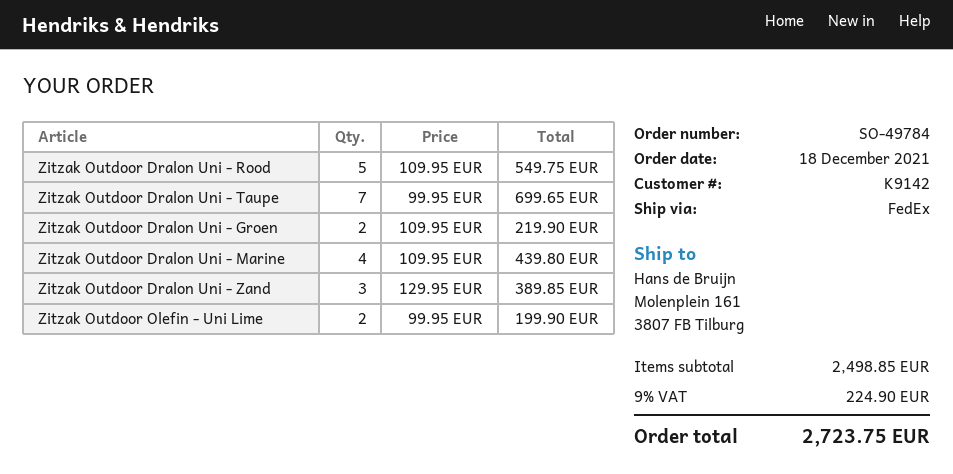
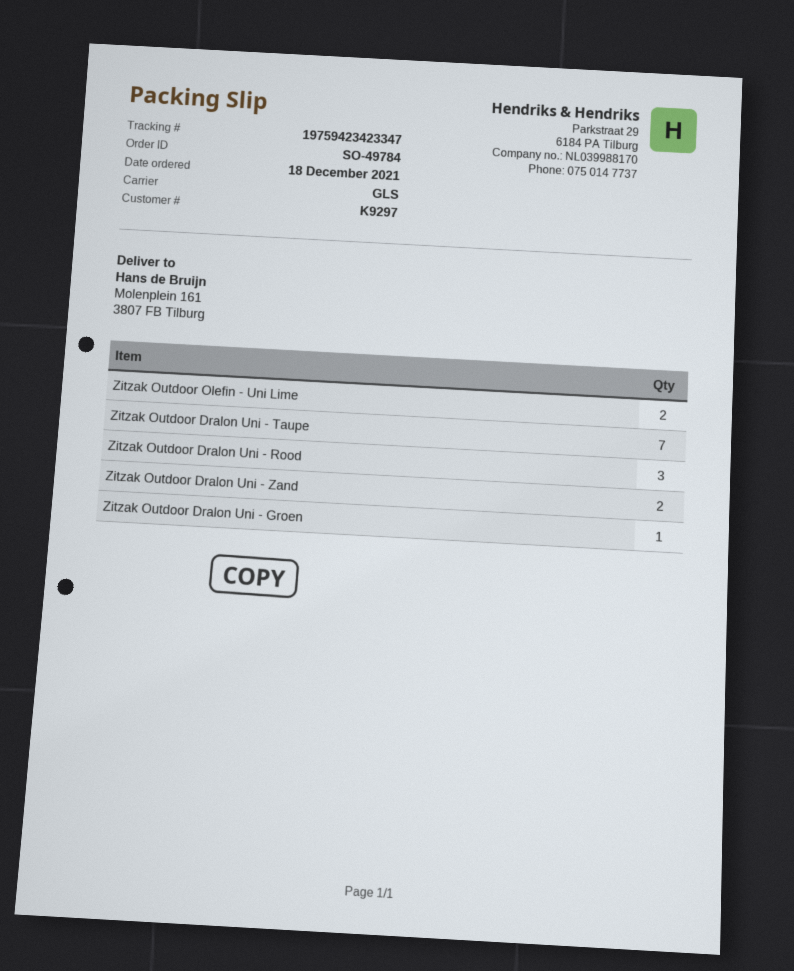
customer number: K9142 -> K9297
shipping method: FedEx -> GLS
Zitzak Outdoor Dralon Uni - Rood: 5 -> 3
Zitzak Outdoor Dralon Uni - Groen: 2 -> 1
Zitzak Outdoor Dralon Uni - Marine: 4 -> none
Zitzak Outdoor Dralon Uni - Zand: 3 -> 2

